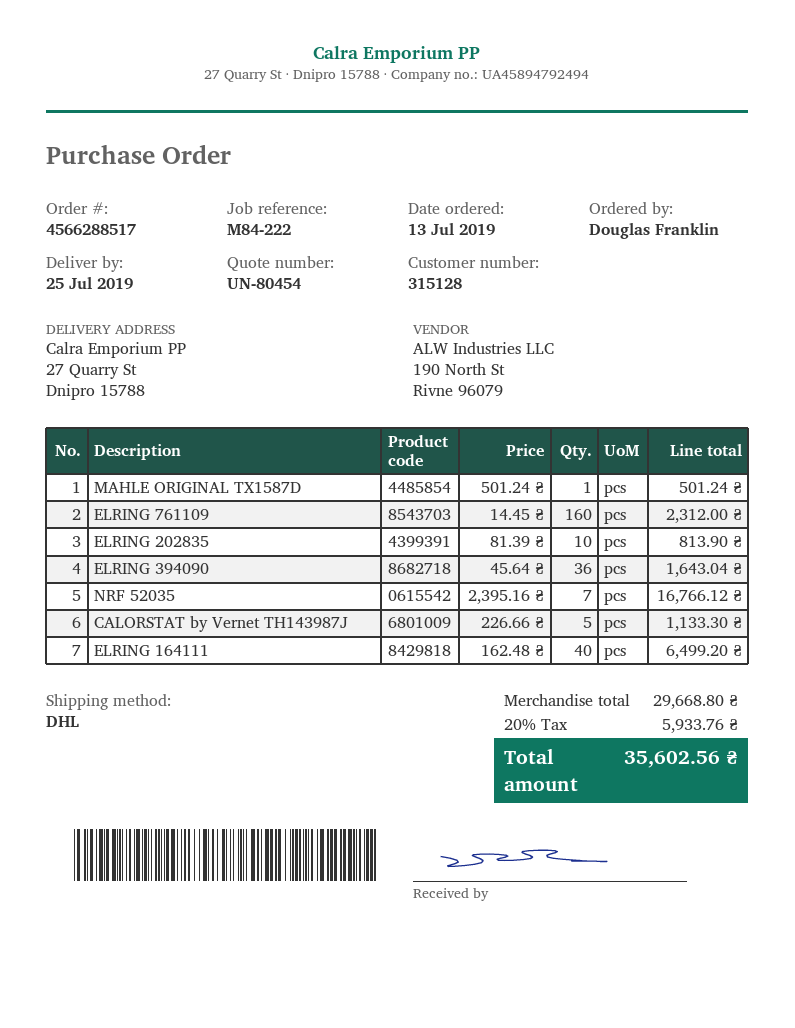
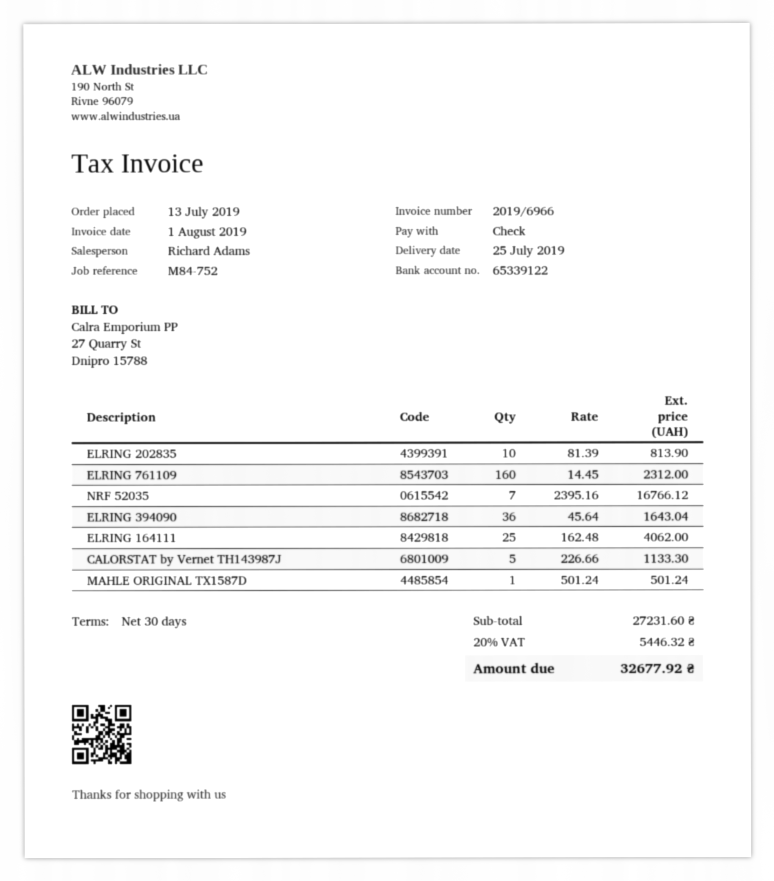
reference: M84-222 -> M84-752
ELRING 164111: 40 x 162.48 = 6499.20 -> 25 x 162.48 = 4062.00
subtotal: 29668.80 -> 27231.60
tax: 20% = 5933.76 -> 20% = 5446.32
total: 35602.56 -> 32677.92

